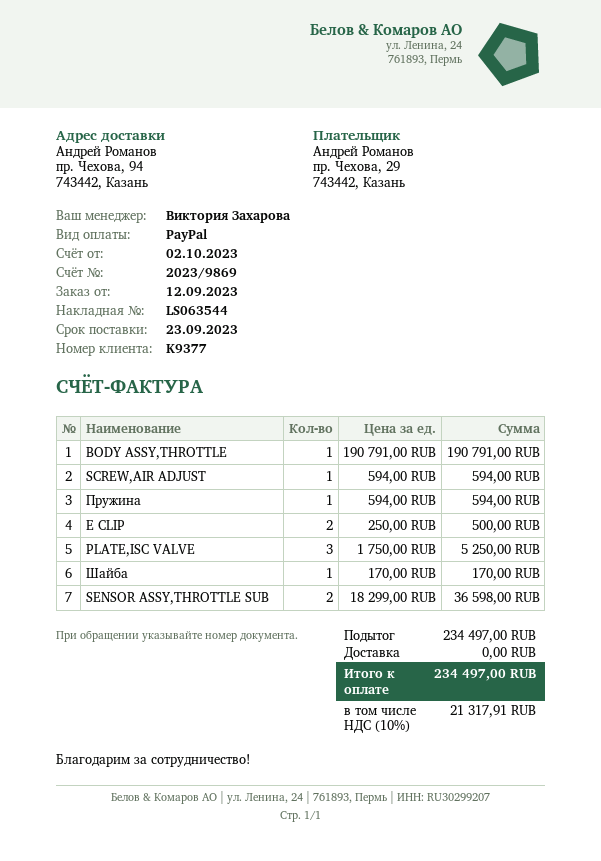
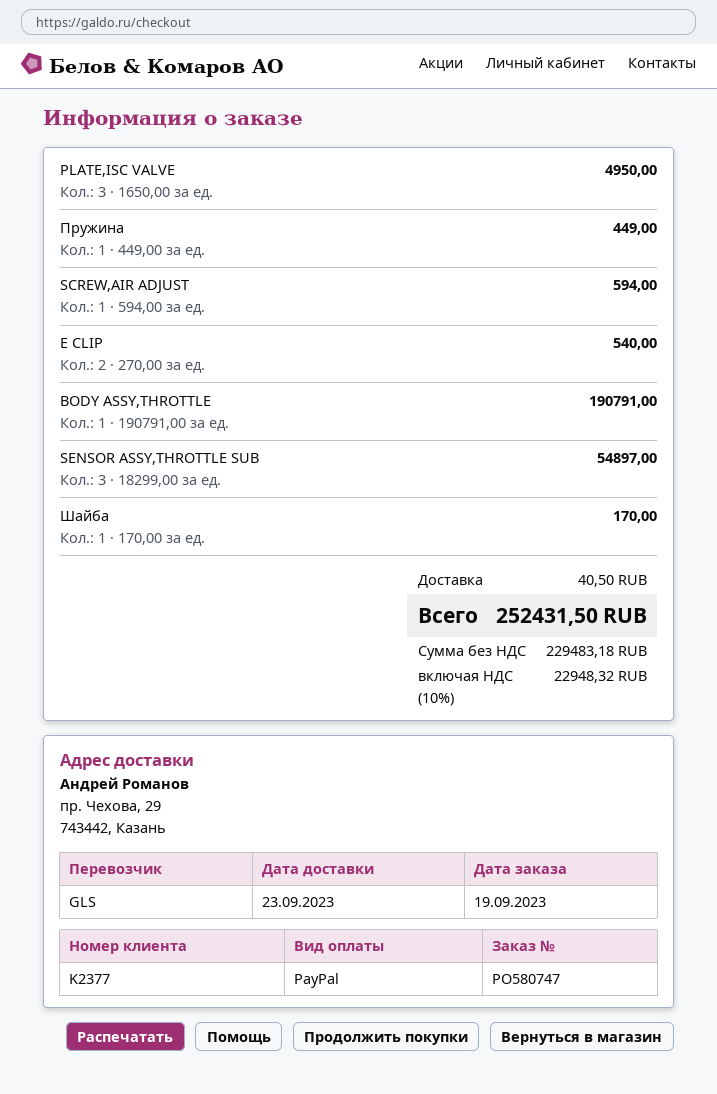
order date: 2023-09-12 -> 2023-09-19
customer number: K9377 -> K2377
ship to: пр. Чехова, 94, 743442, Казань -> пр. Чехова, 29, 743442, Казань
Пружина: 1 x 594.00 = 594.00 -> 1 x 449.00 = 449.00
E CLIP: 2 x 250.00 = 500.00 -> 2 x 270.00 = 540.00
PLATE,ISC VALVE: 3 x 1750.00 = 5250.00 -> 3 x 1650.00 = 4950.00
SENSOR ASSY,THROTTLE SUB: 2 x 18299.00 = 36598.00 -> 3 x 18299.00 = 54897.00
shipping: 0.00 -> 40.50
tax: 10% = 21317.91 -> 10% = 22948.32
total: 234497.00 -> 252431.50

